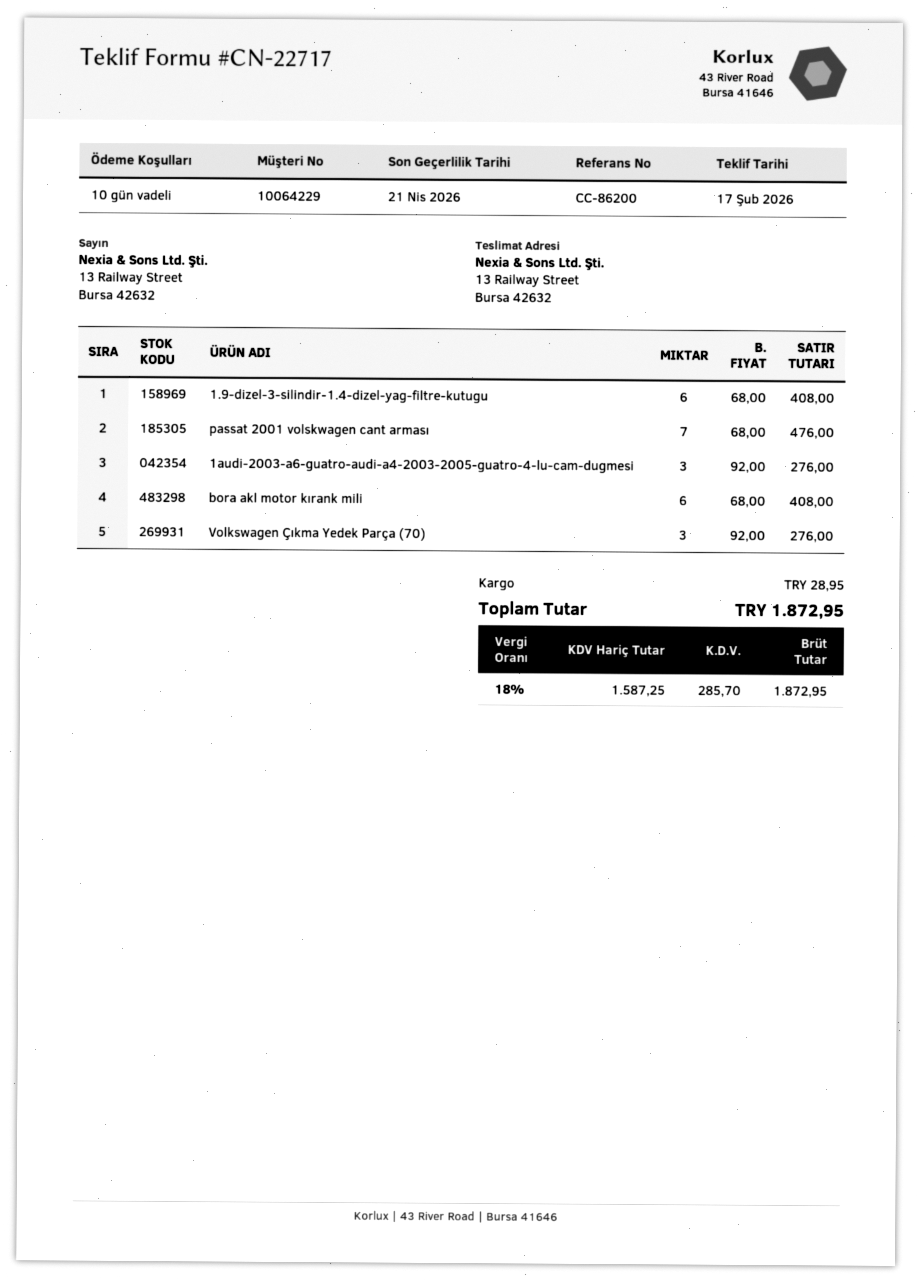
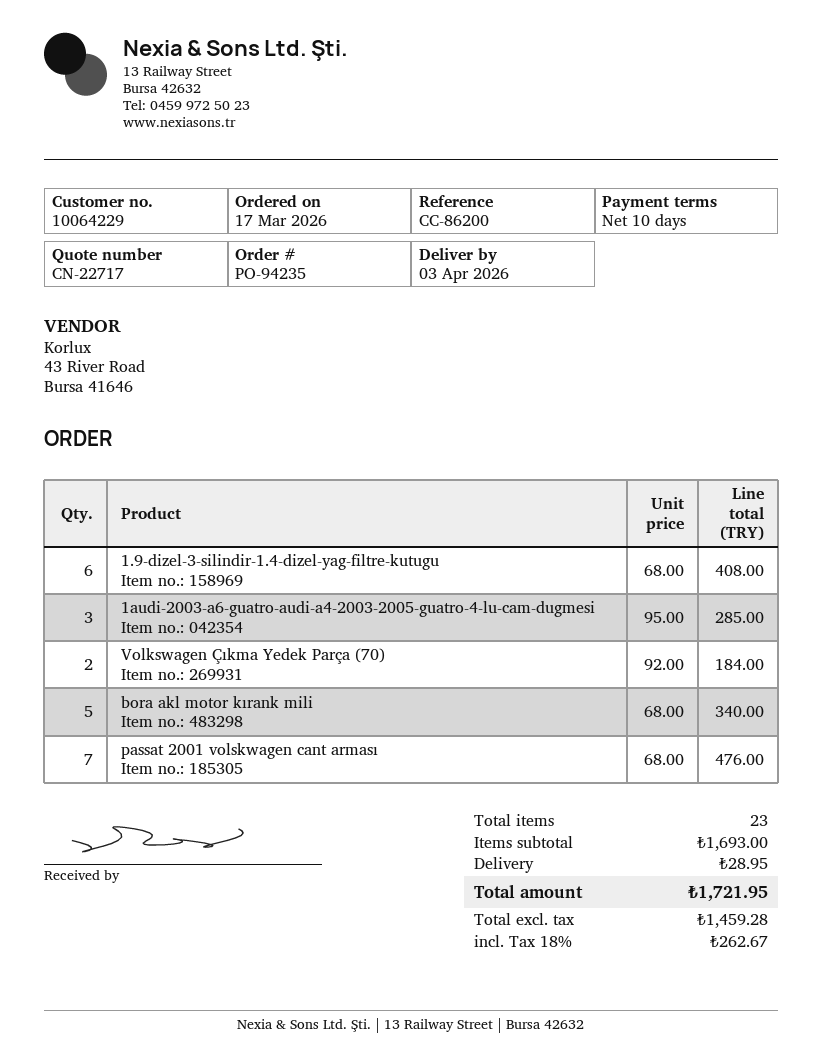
1audi-2003-a6-guatro-audi-a4-2003-2005-guatro-4-lu-cam-dugmesi: 3 x 92.00 = 276.00 -> 3 x 95.00 = 285.00
bora akl motor kırank mili: 6 x 68.00 = 408.00 -> 5 x 68.00 = 340.00
Volkswagen Çıkma Yedek Parça (70): 3 x 92.00 = 276.00 -> 2 x 92.00 = 184.00
net: 1587.25 -> 1459.28
tax: 18% = 285.70 -> 18% = 262.67
total: 1872.95 -> 1721.95

